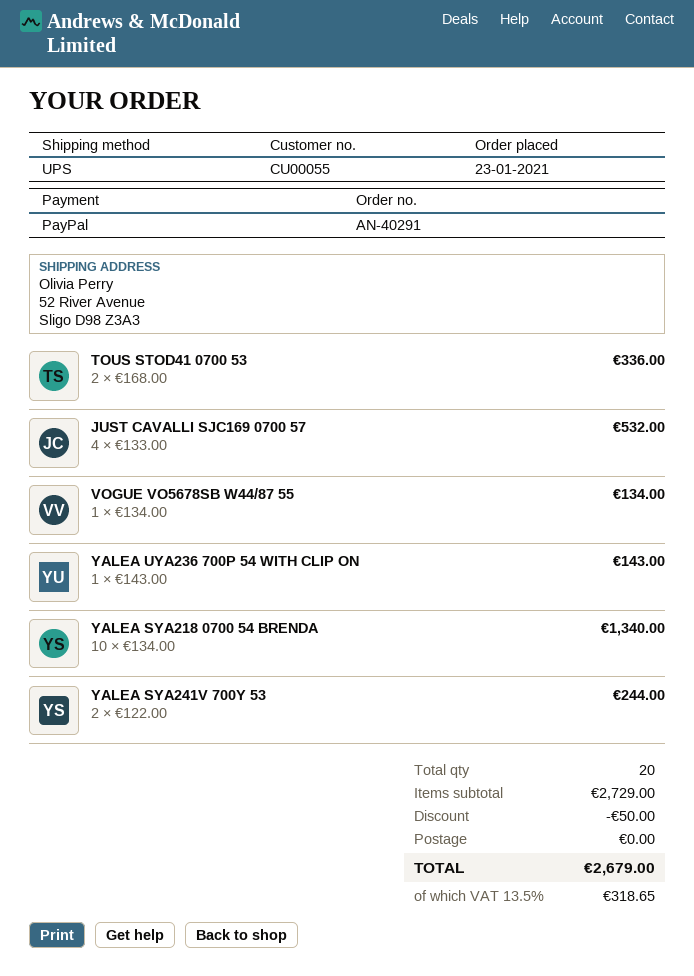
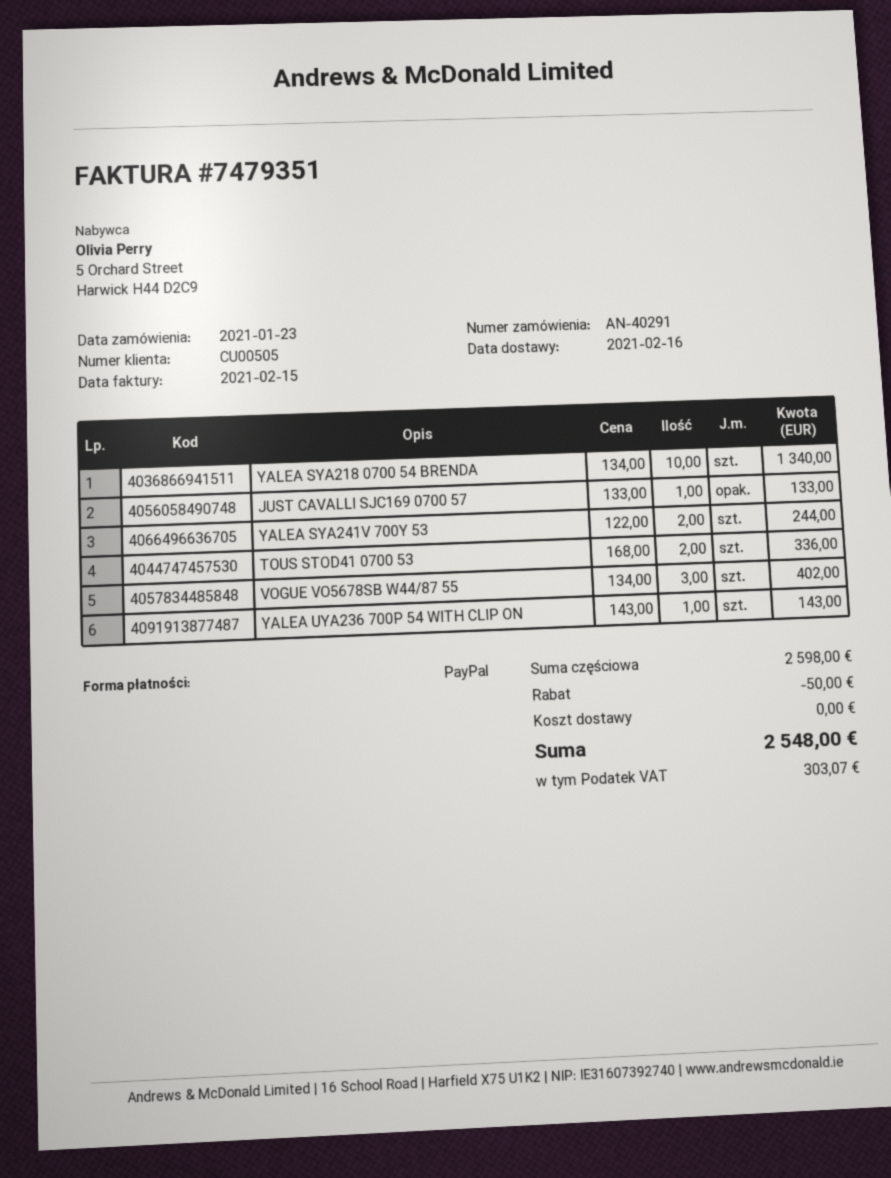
customer number: CU00055 -> CU00505
JUST CAVALLI SJC169 0700 57: 4 x 133.00 = 532.00 -> 1 x 133.00 = 133.00
VOGUE VO5678SB W44/87 55: 1 x 134.00 = 134.00 -> 3 x 134.00 = 402.00
subtotal: 2729.00 -> 2598.00
tax: 318.65 -> 303.07
total: 2679.00 -> 2548.00

